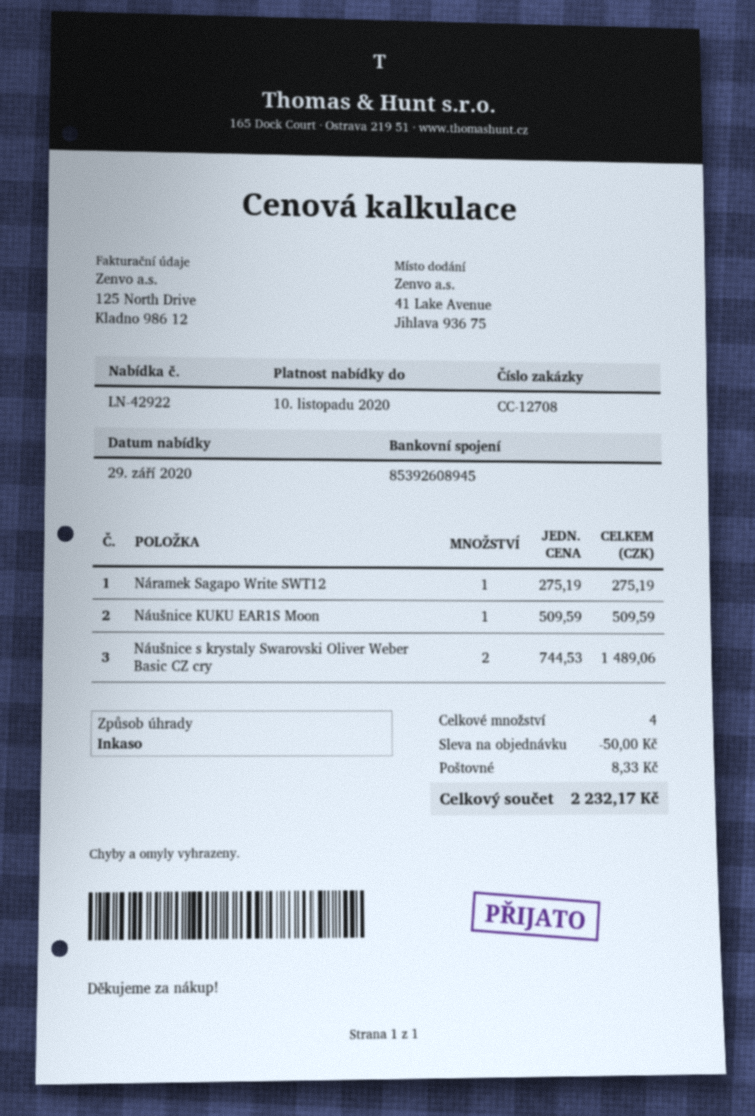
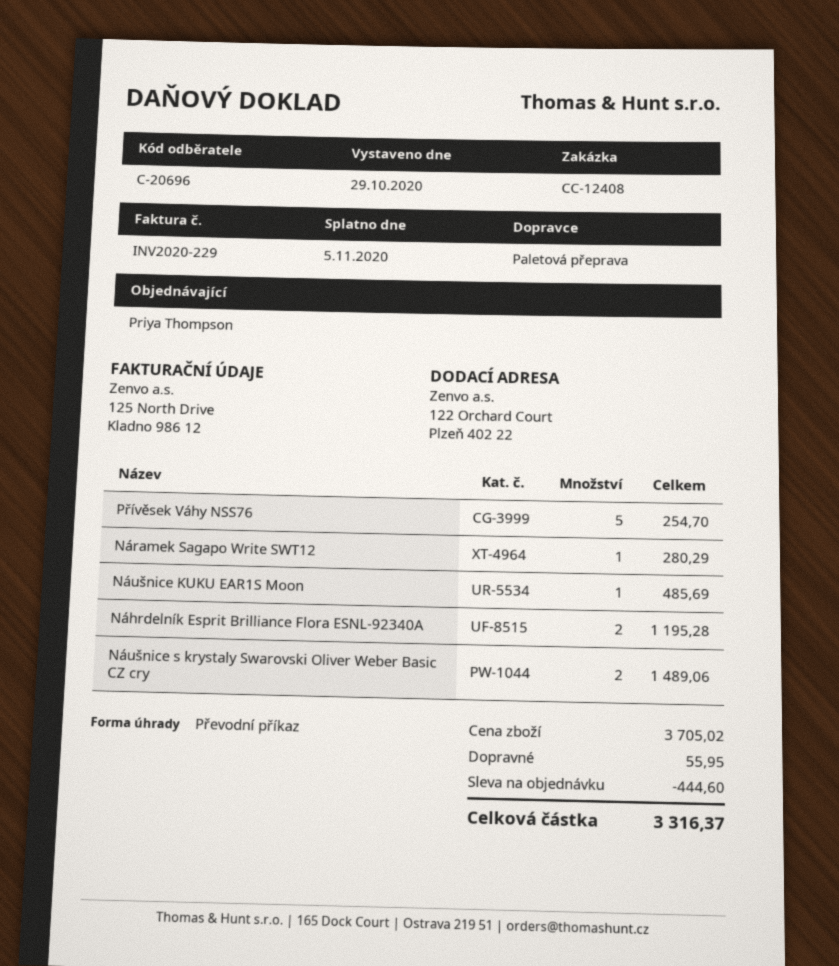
reference: CC-12708 -> CC-12408
payment method: direct debit -> bank transfer
ship to: 41 Lake Avenue, Jihlava 936 75 -> 122 Orchard Court, Plzeň 402 22
Náramek Sagapo Write SWT12: 1 for 275.19 -> 1 for 280.29
Náušnice KUKU EAR1S Moon: 1 for 509.59 -> 1 for 485.69
Přívěsek Váhy NSS76: none -> 5 for 254.70
Náhrdelník Esprit Brilliance Flora ESNL-92340A: none -> 2 for 1195.28
discount: 50.00 -> 444.60
shipping: 8.33 -> 55.95
total: 2232.17 -> 3316.37

